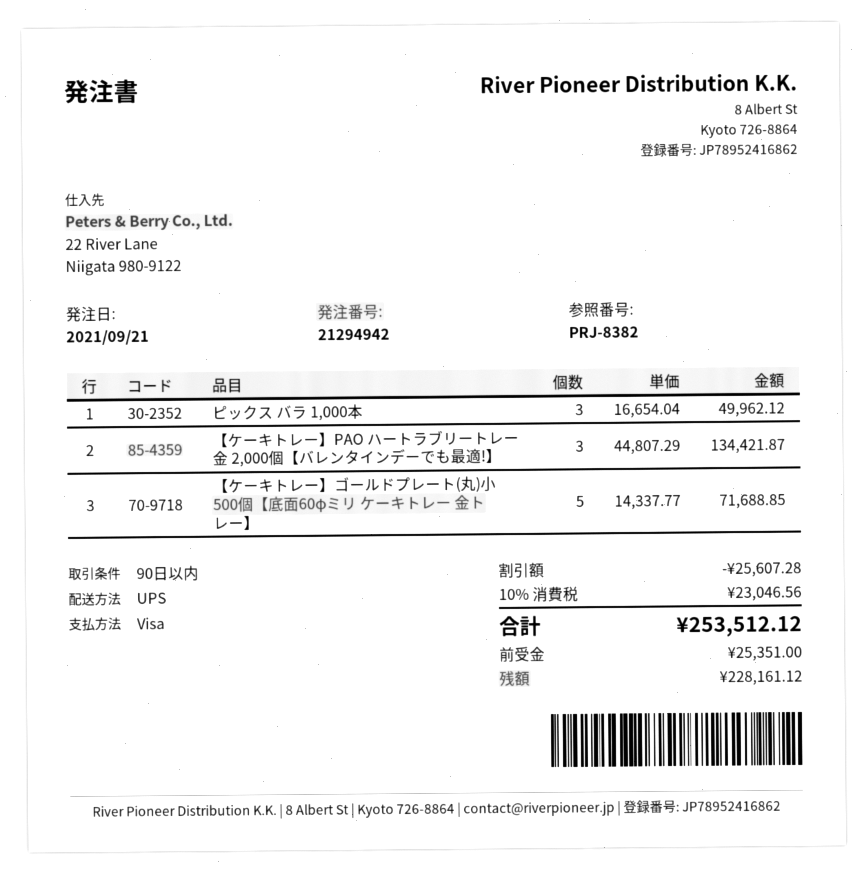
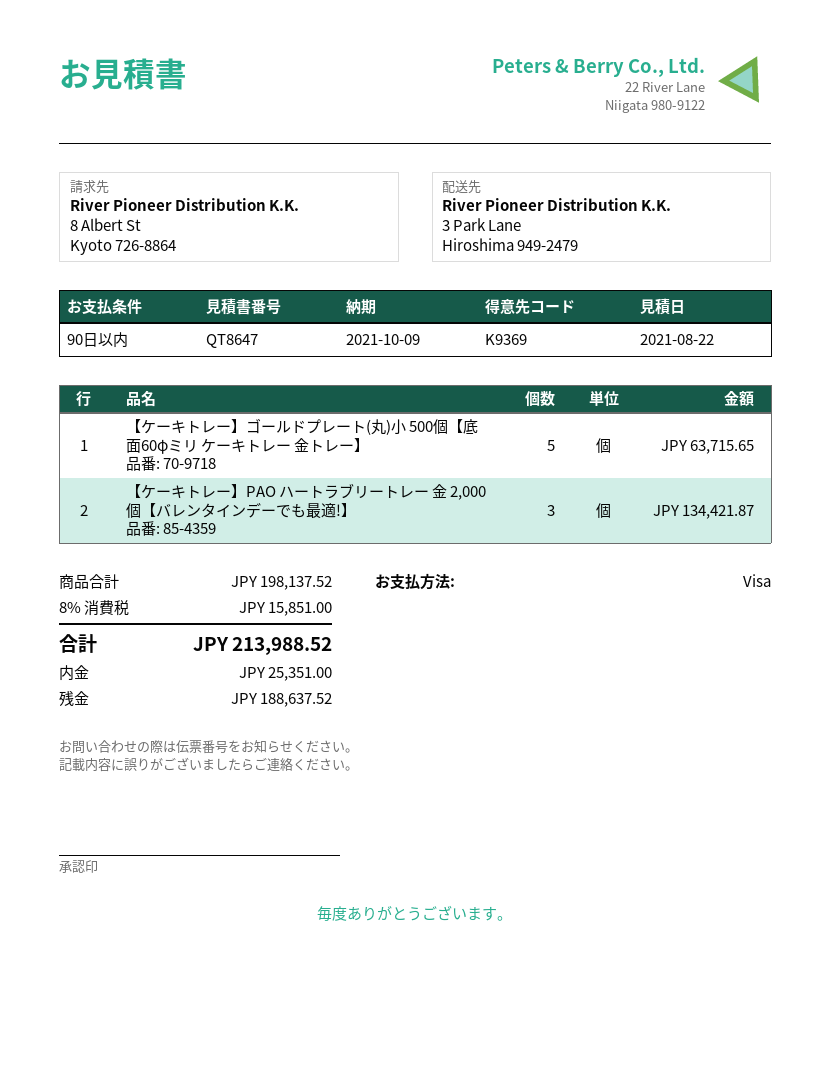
ピックス バラ 1,000本: 3 for 49962.12 -> none
【ケーキトレー】ゴールドプレート(丸)小 500個【底面60φミリ ケーキトレー 金トレー】: 5 for 71688.85 -> 5 for 63715.65
discount: 25607.28 -> none
tax: 10% = 23046.56 -> 8% = 15851.00
total: 253512.12 -> 213988.52
balance: 228161.12 -> 188637.52

